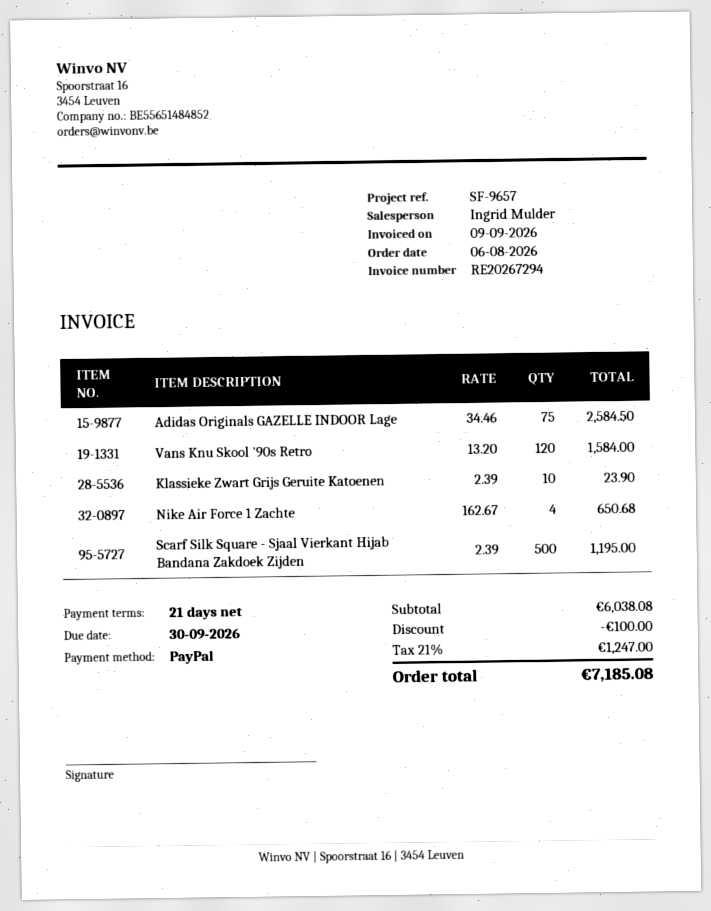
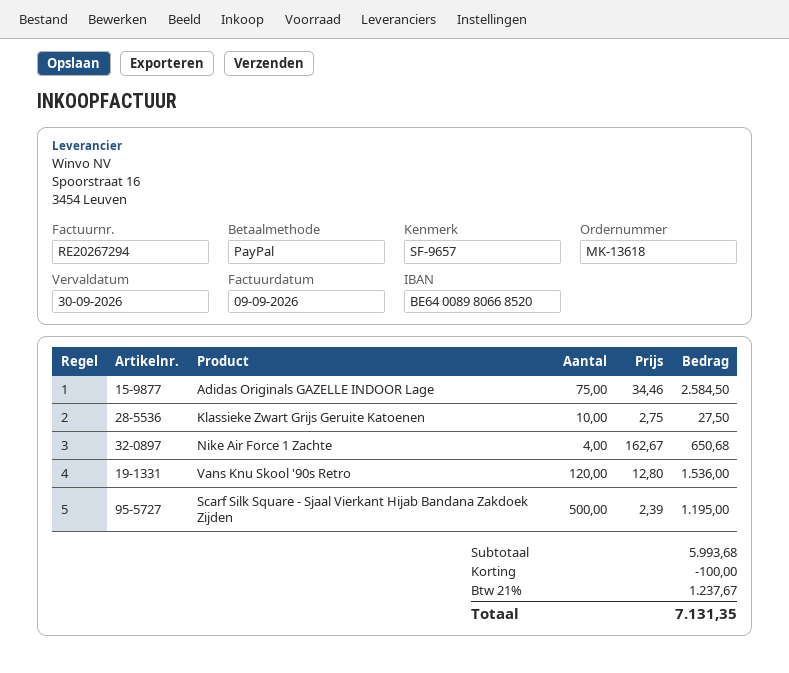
Vans Knu Skool '90s Retro: 120 x 13.20 = 1584.00 -> 120 x 12.80 = 1536.00
Klassieke Zwart Grijs Geruite Katoenen: 10 x 2.39 = 23.90 -> 10 x 2.75 = 27.50
subtotal: 6038.08 -> 5993.68
tax: 21% = 1247.00 -> 21% = 1237.67
total: 7185.08 -> 7131.35

